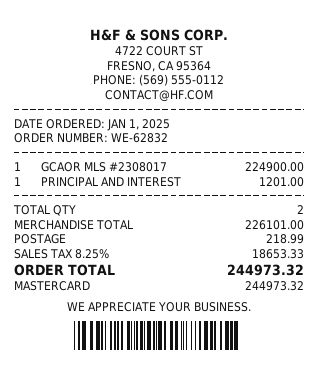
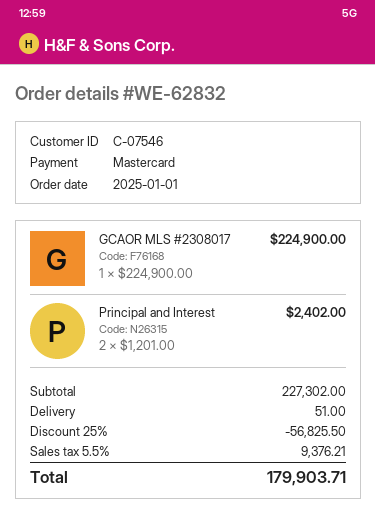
PRINCIPAL AND INTEREST: 1 for 1201.00 -> 2 for 2402.00
subtotal: 226101.00 -> 227302.00
discount: none -> 25% = 56825.50
shipping: 218.99 -> 51.00
tax: 8.25% = 18653.33 -> 5.5% = 9376.21
total: 244973.32 -> 179903.71

